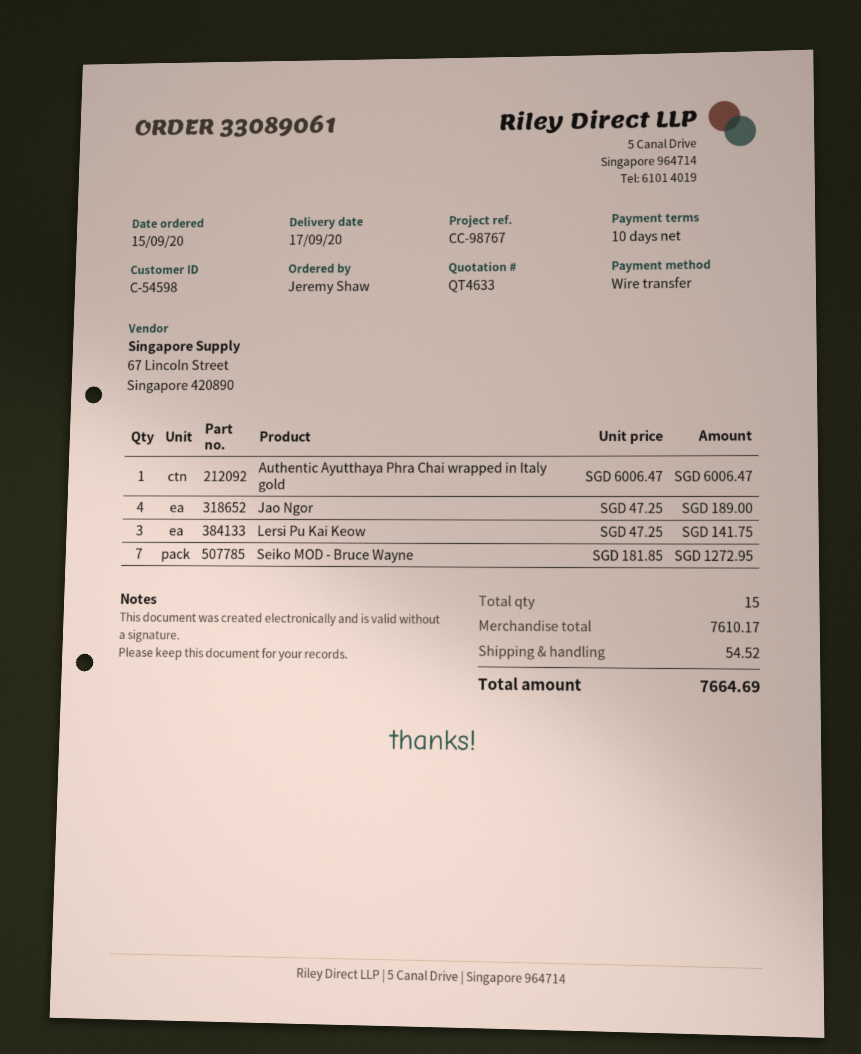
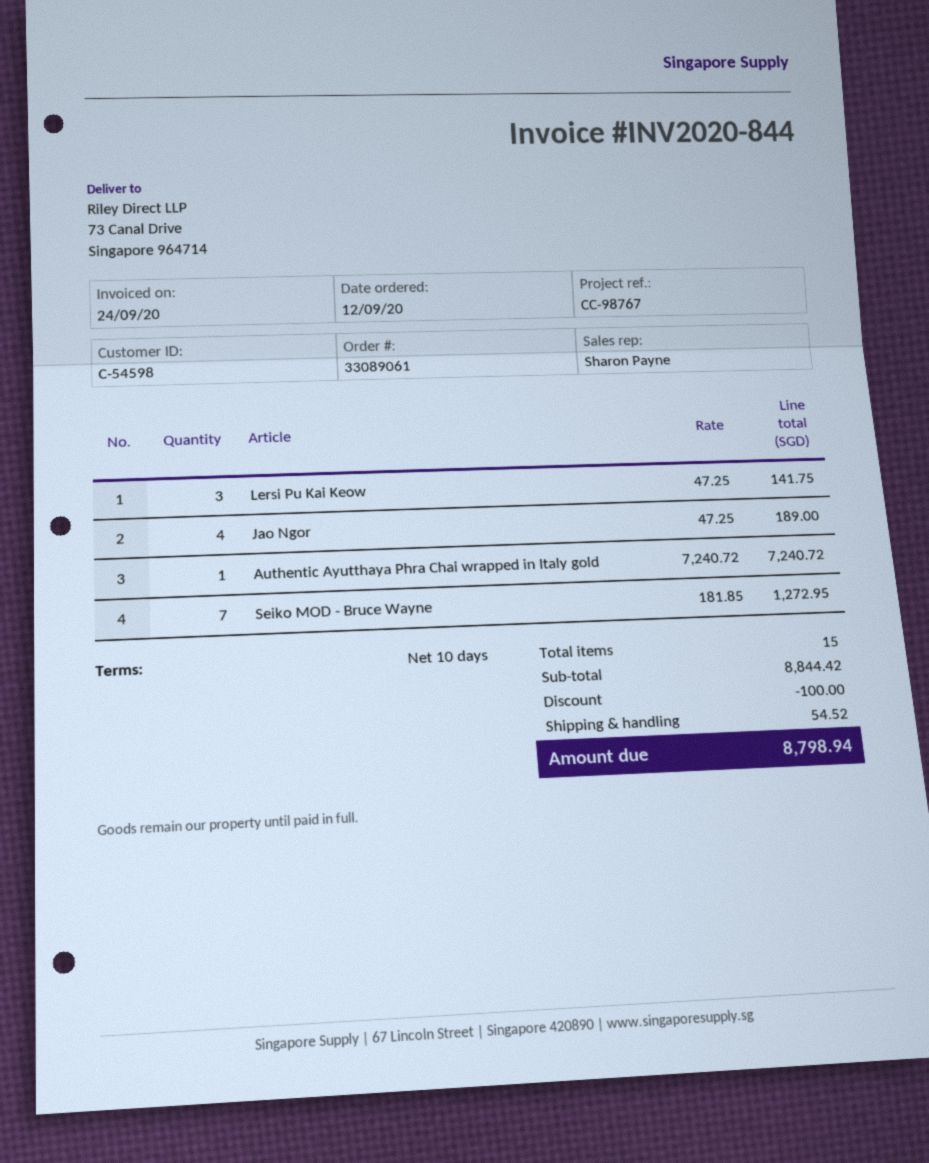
order date: 2020-09-15 -> 2020-09-12
Authentic Ayutthaya Phra Chai wrapped in Italy gold: 1 x 6006.47 = 6006.47 -> 1 x 7240.72 = 7240.72
subtotal: 7610.17 -> 8844.42
discount: none -> 100.00
total: 7664.69 -> 8798.94

